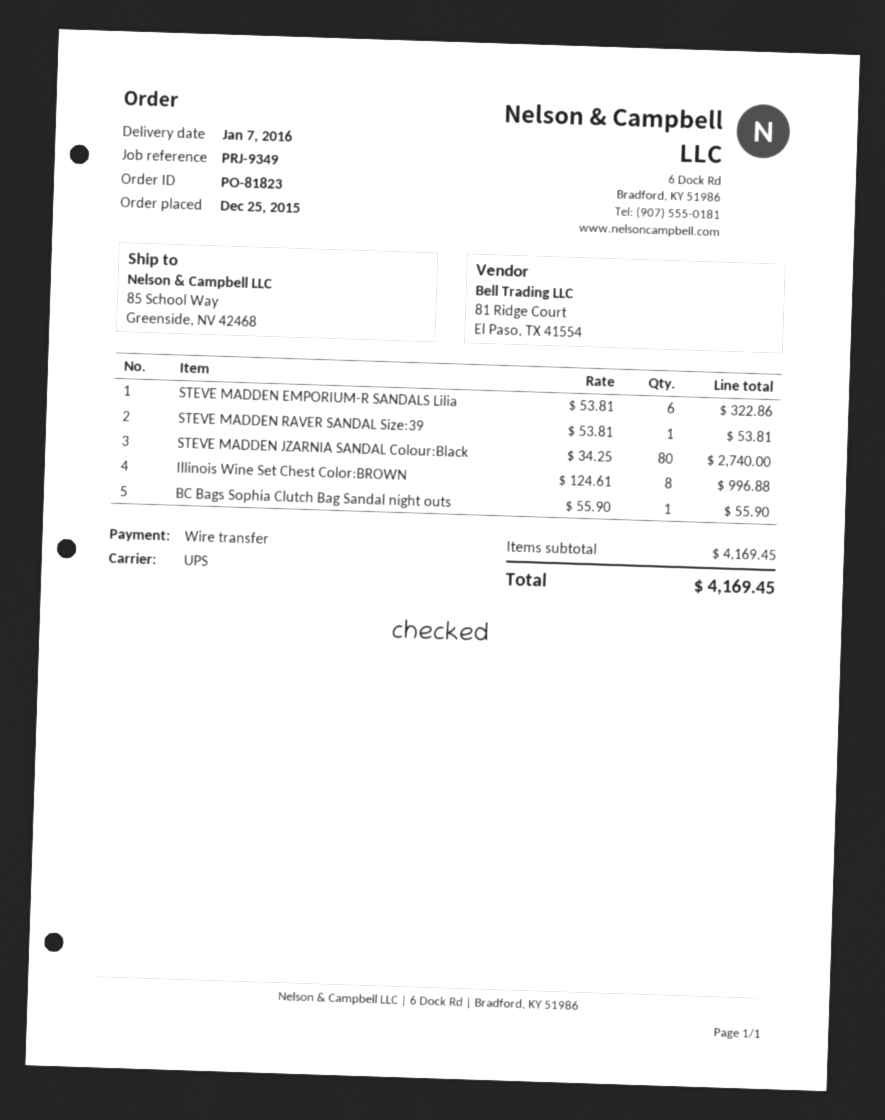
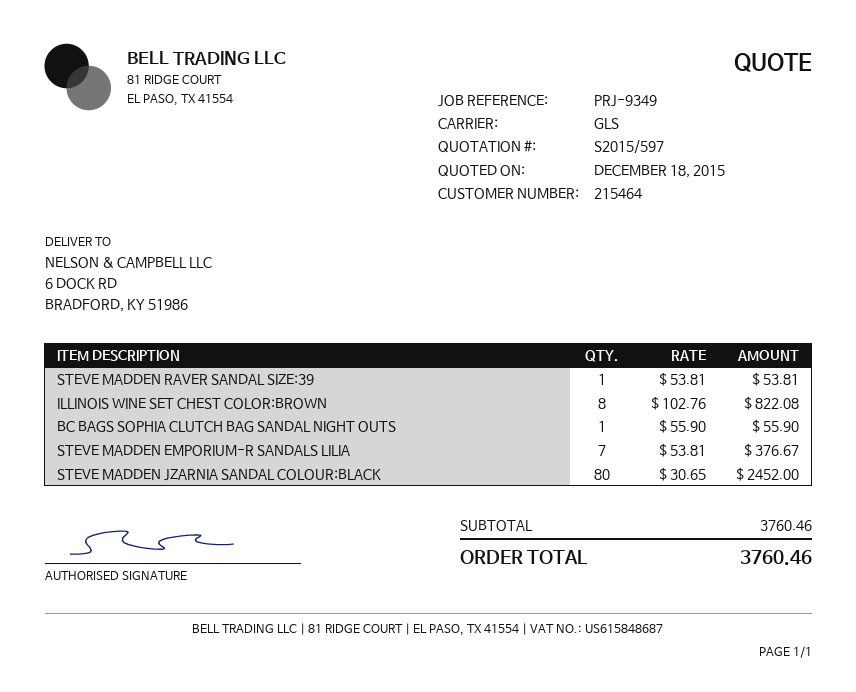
shipping method: UPS -> GLS
ship to: 85 School Way, Greenside, NV 42468 -> 6 DOCK RD, BRADFORD, KY 51986
STEVE MADDEN EMPORIUM-R SANDALS Lilia: 6 x 53.81 = 322.86 -> 7 x 53.81 = 376.67
STEVE MADDEN JZARNIA SANDAL Colour:Black: 80 x 34.25 = 2740.00 -> 80 x 30.65 = 2452.00
Illinois Wine Set Chest Color:BROWN: 8 x 124.61 = 996.88 -> 8 x 102.76 = 822.08
subtotal: 4169.45 -> 3760.46
total: 4169.45 -> 3760.46

